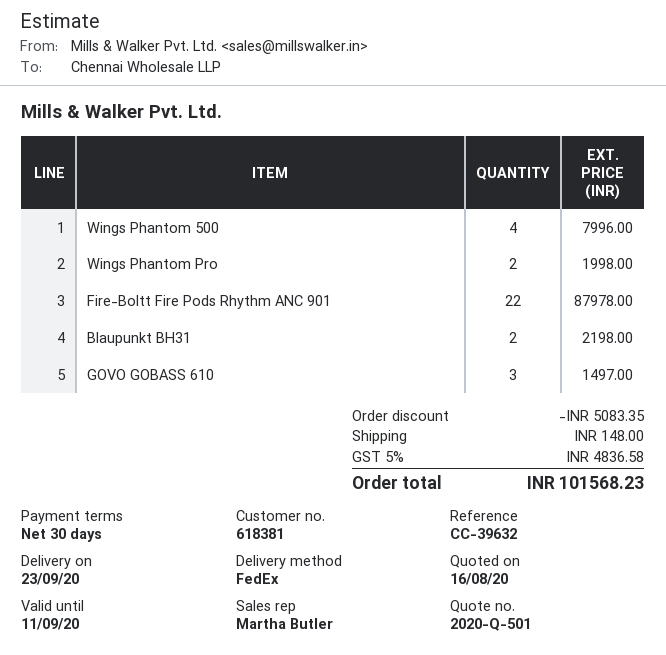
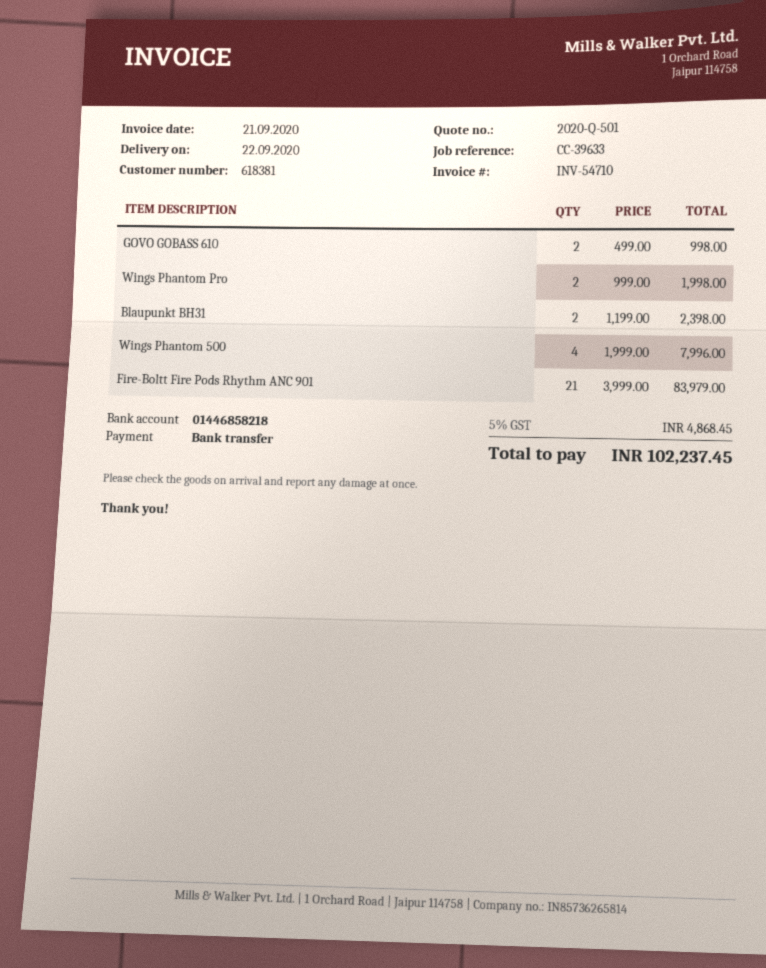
delivery date: 2020-09-23 -> 2020-09-22
reference: CC-39632 -> CC-39633
Fire-Boltt Fire Pods Rhythm ANC 901: 22 for 87978.00 -> 21 for 83979.00
Blaupunkt BH31: 2 for 2198.00 -> 2 for 2398.00
GOVO GOBASS 610: 3 for 1497.00 -> 2 for 998.00
discount: 5083.35 -> none
shipping: 148.00 -> none
tax: 5% = 4836.58 -> 5% = 4868.45
total: 101568.23 -> 102237.45

